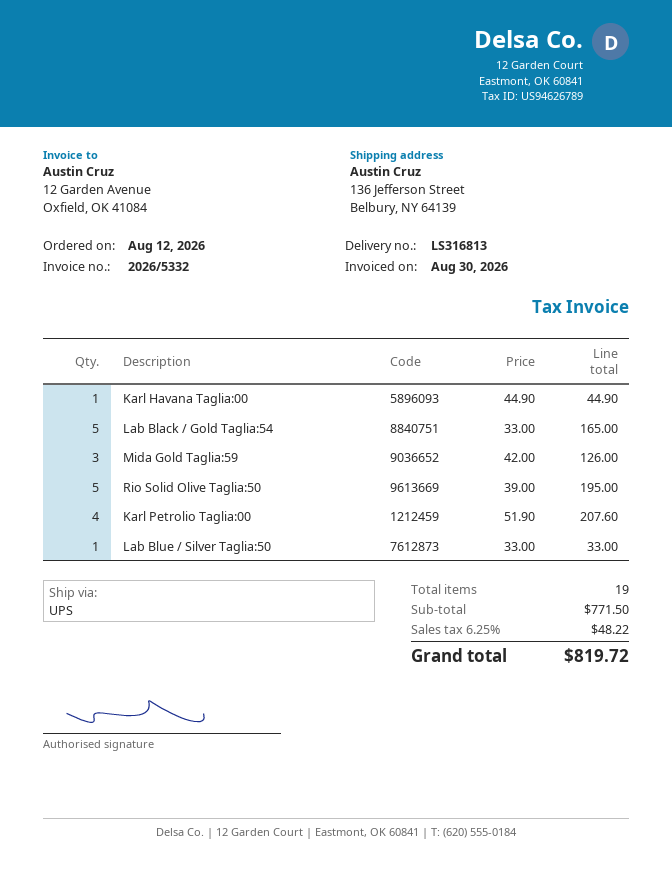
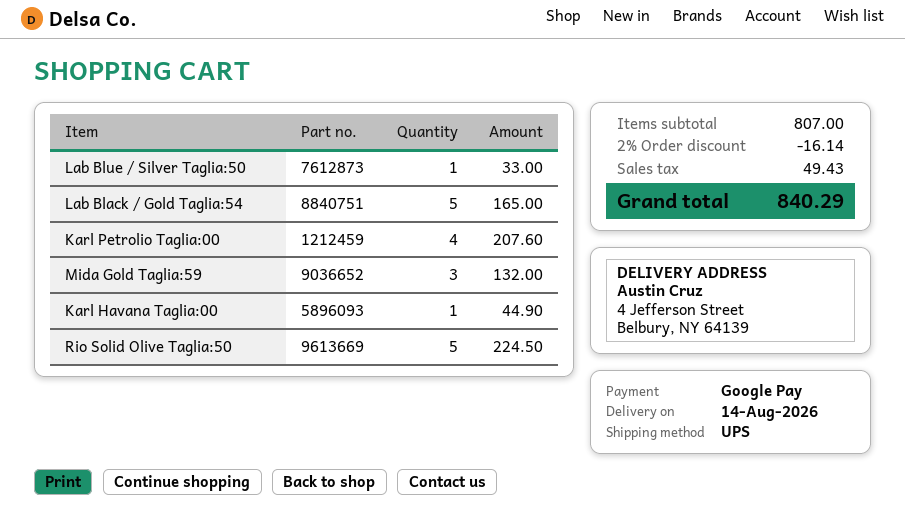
ship to: 136 Jefferson Street, Belbury, NY 64139 -> 4 Jefferson Street, Belbury, NY 64139
Mida Gold Taglia:59: 3 for 126.00 -> 3 for 132.00
Rio Solid Olive Taglia:50: 5 for 195.00 -> 5 for 224.50
subtotal: 771.50 -> 807.00
discount: none -> 2% = 16.14
tax: 48.22 -> 49.43
total: 819.72 -> 840.29

